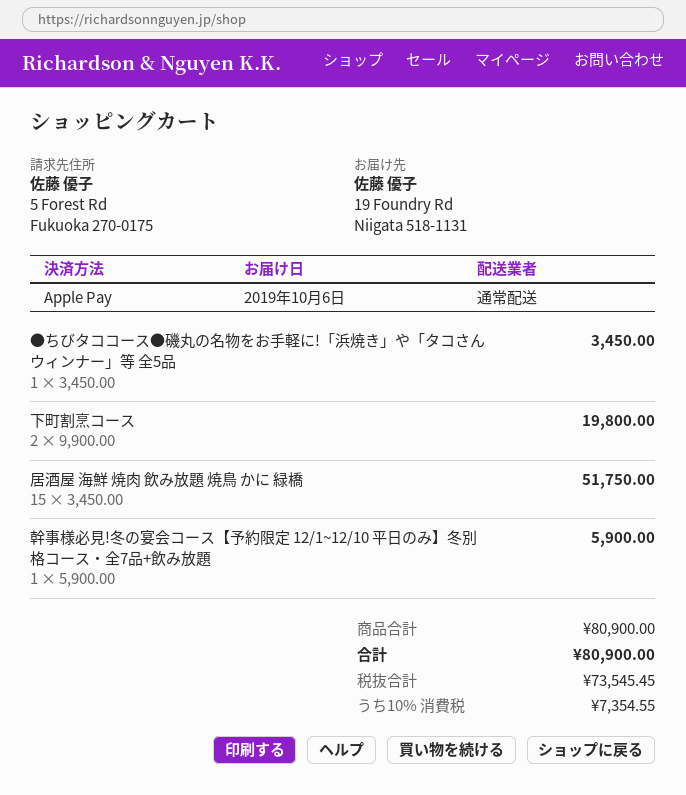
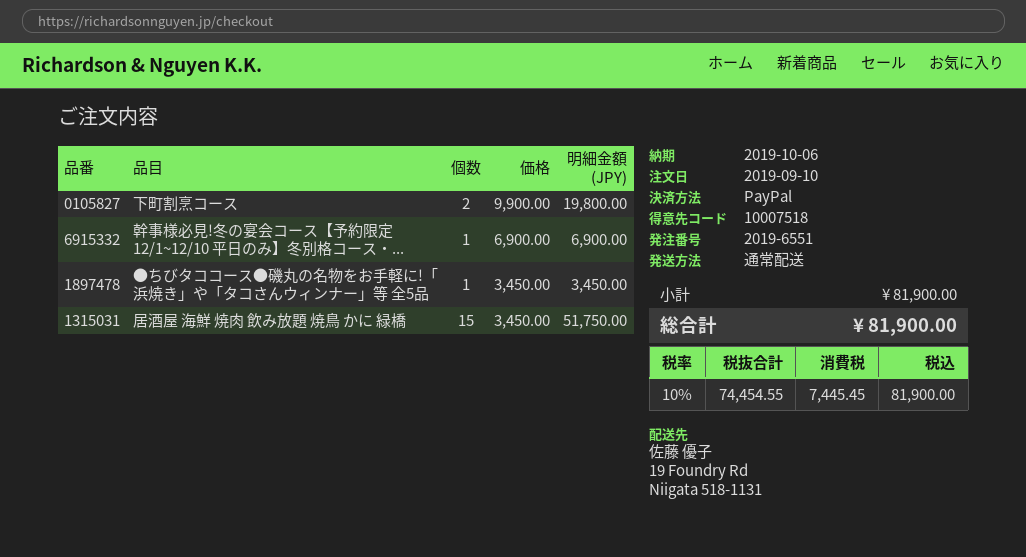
payment method: Apple Pay -> PayPal
幹事様必見!冬の宴会コース【予約限定 12/1~12/10 平日のみ】冬別格コース・全7品+飲み放題: 1 x 5900.00 = 5900.00 -> 1 x 6900.00 = 6900.00
subtotal: 80900.00 -> 81900.00
net: 73545.45 -> 74454.55
tax: 10% = 7354.55 -> 10% = 7445.45
total: 80900.00 -> 81900.00

